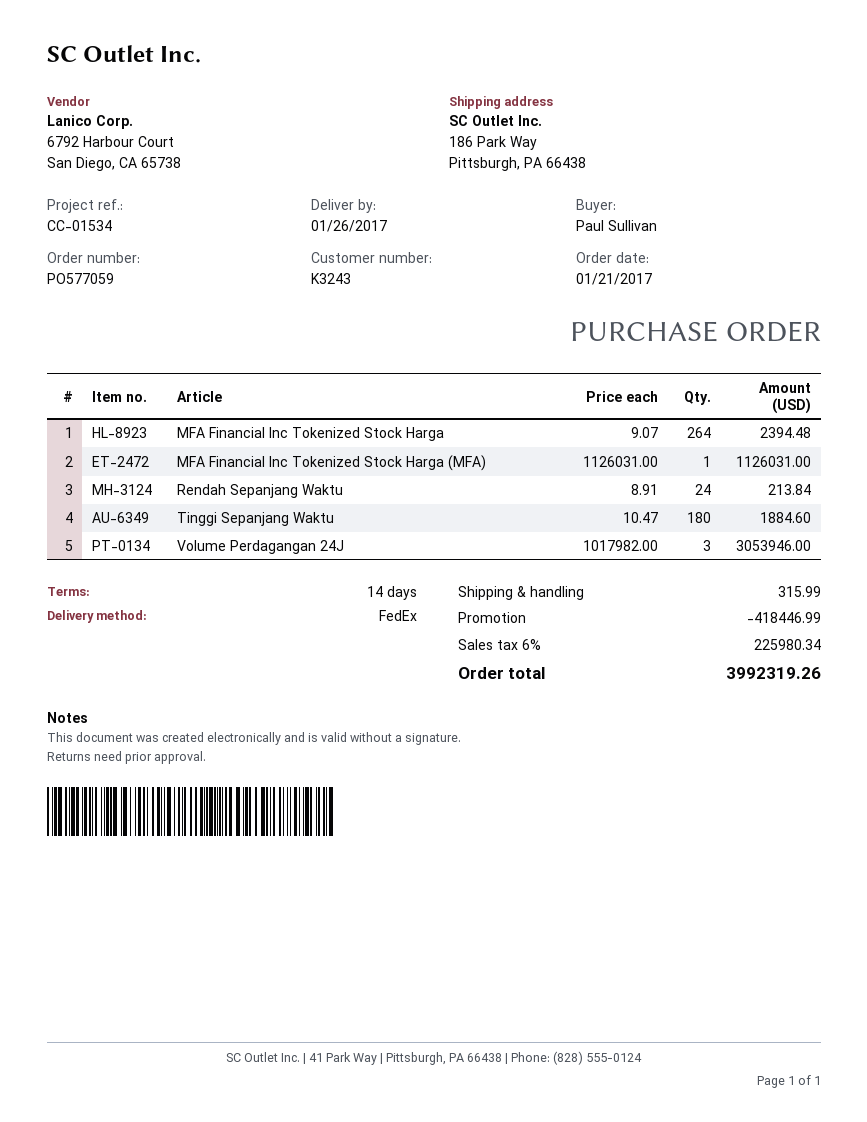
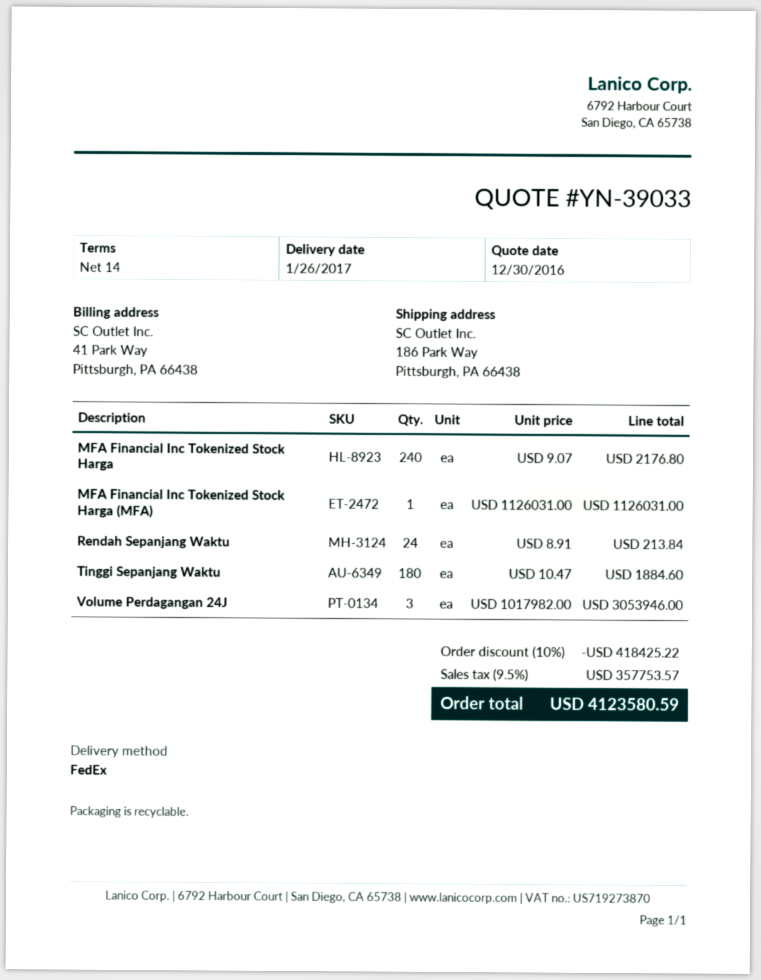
MFA Financial Inc Tokenized Stock Harga: 264 x 9.07 = 2394.48 -> 240 x 9.07 = 2176.80
discount: 418446.99 -> 418425.22
shipping: 315.99 -> none
tax: 6% = 225980.34 -> 9.5% = 357753.57
total: 3992319.26 -> 4123580.59

